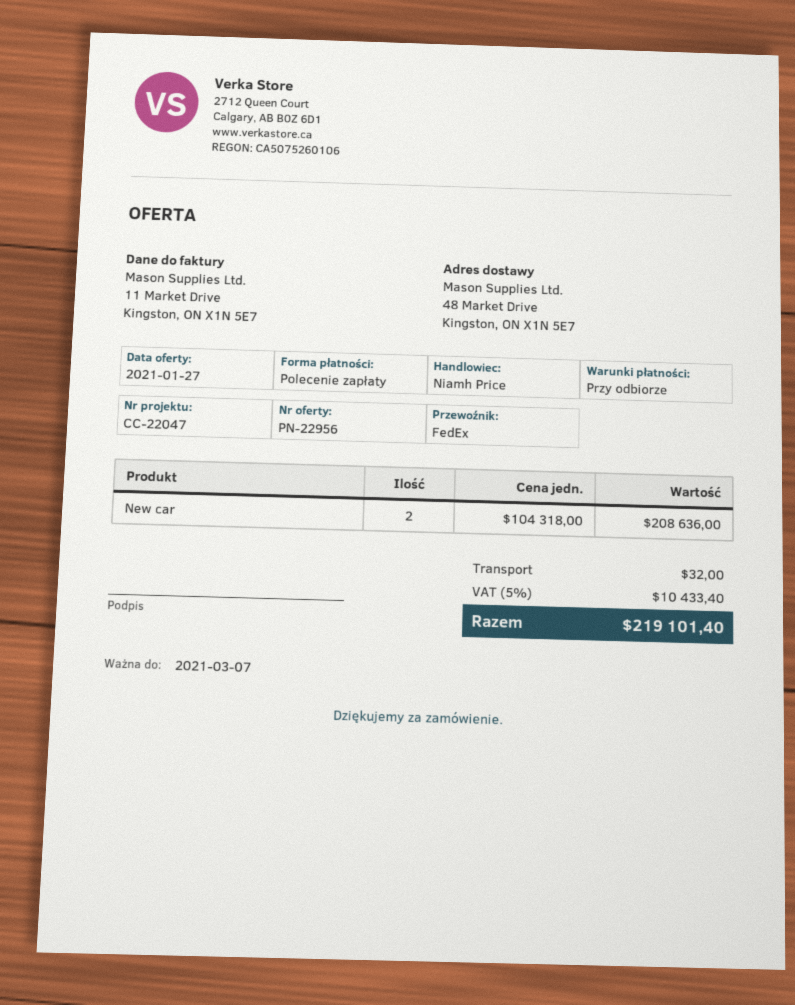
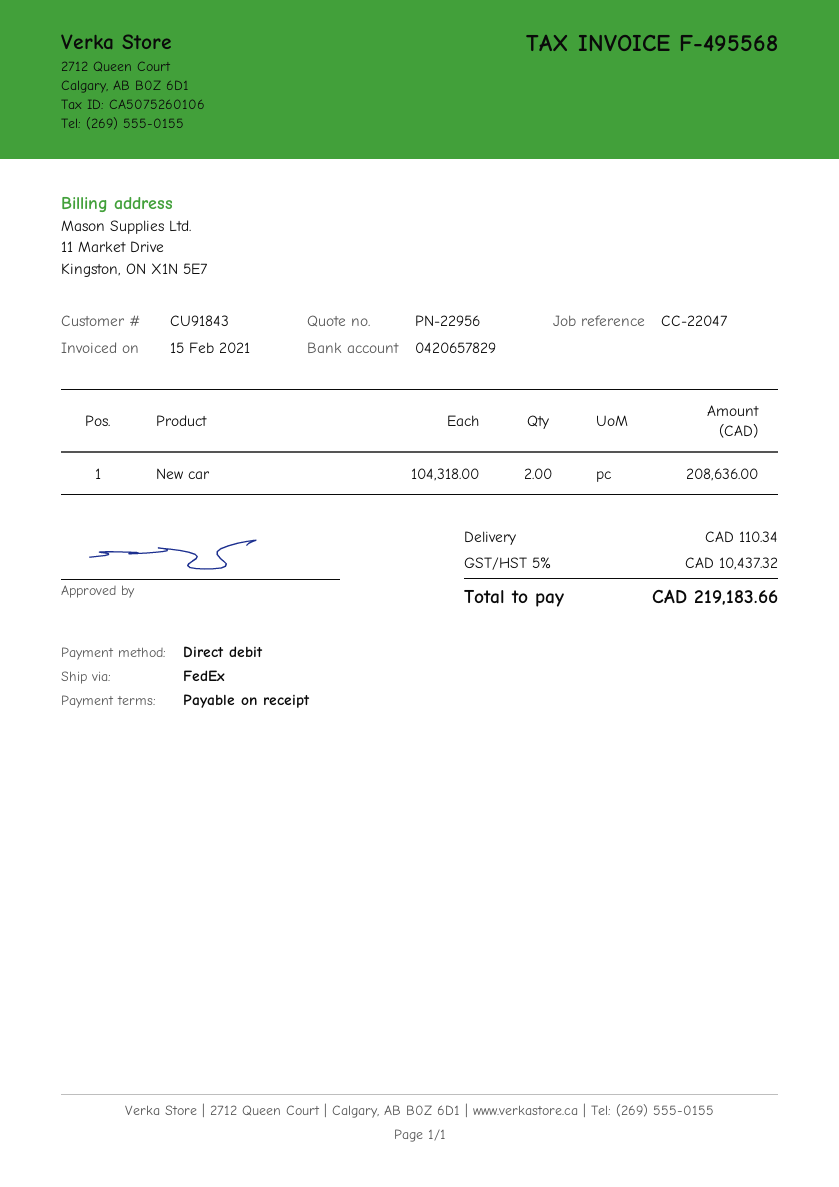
shipping: 32.00 -> 110.34
tax: 5% = 10433.40 -> 5% = 10437.32
total: 219101.40 -> 219183.66

